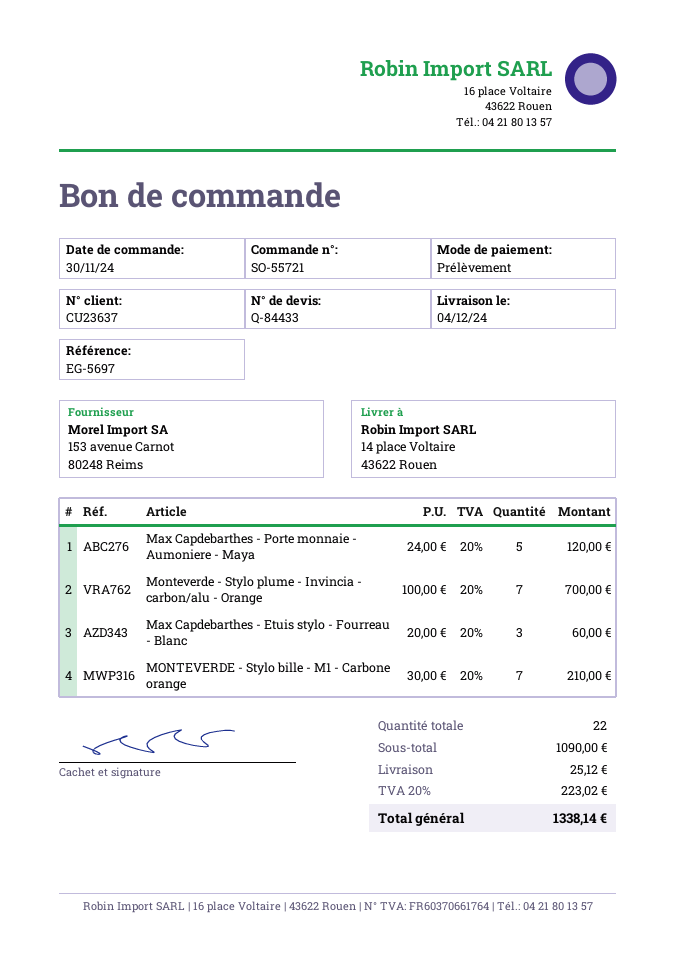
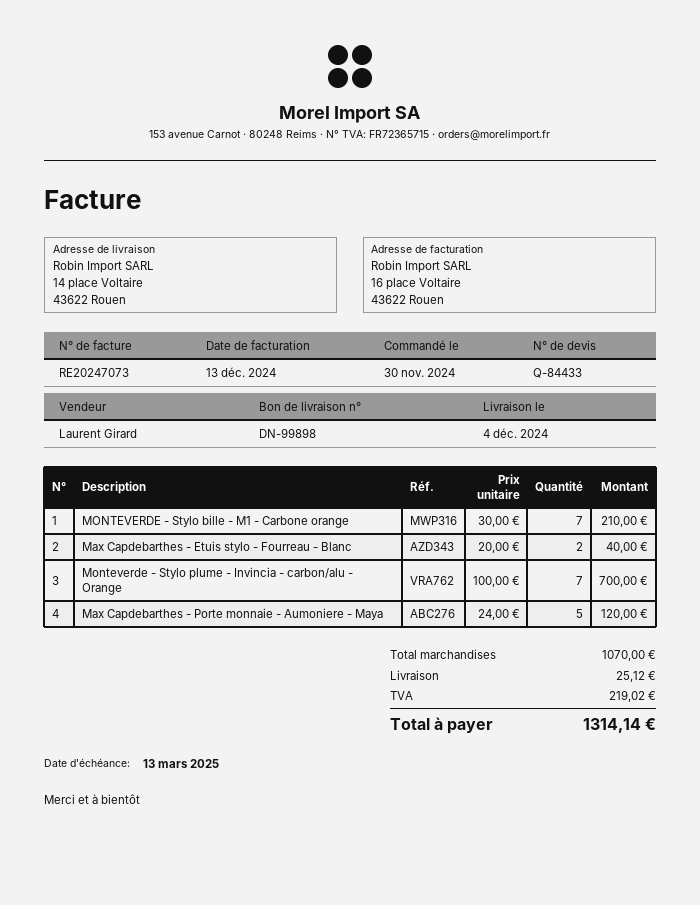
Max Capdebarthes - Etuis stylo - Fourreau - Blanc: 3 x 20.00 = 60.00 -> 2 x 20.00 = 40.00
subtotal: 1090.00 -> 1070.00
tax: 223.02 -> 219.02
total: 1338.14 -> 1314.14

